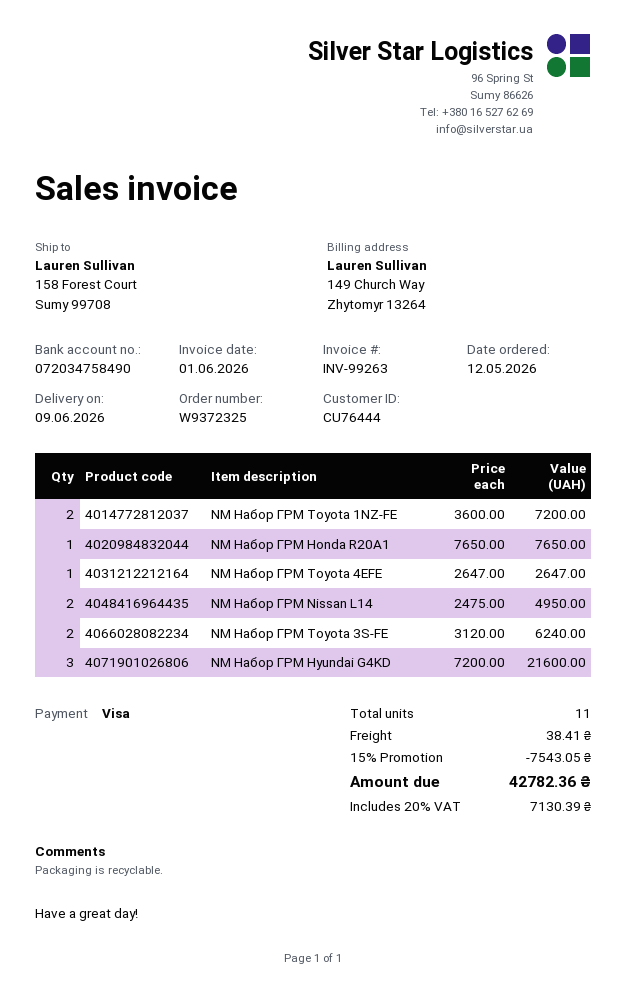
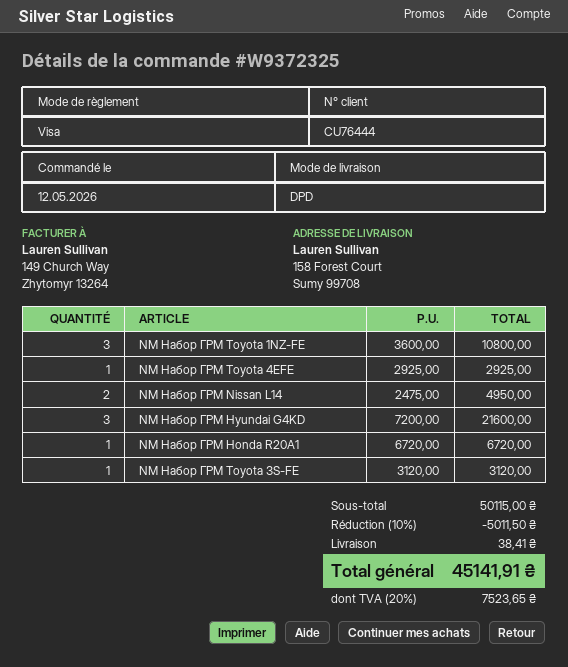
NM Набор ГРМ Toyota 1NZ-FE: 2 x 3600.00 = 7200.00 -> 3 x 3600.00 = 10800.00
NM Набор ГРМ Honda R20A1: 1 x 7650.00 = 7650.00 -> 1 x 6720.00 = 6720.00
NM Набор ГРМ Toyota 4EFE: 1 x 2647.00 = 2647.00 -> 1 x 2925.00 = 2925.00
NM Набор ГРМ Toyota 3S-FE: 2 x 3120.00 = 6240.00 -> 1 x 3120.00 = 3120.00
discount: 15% = 7543.05 -> 10% = 5011.50
tax: 20% = 7130.39 -> 20% = 7523.65
total: 42782.36 -> 45141.91

